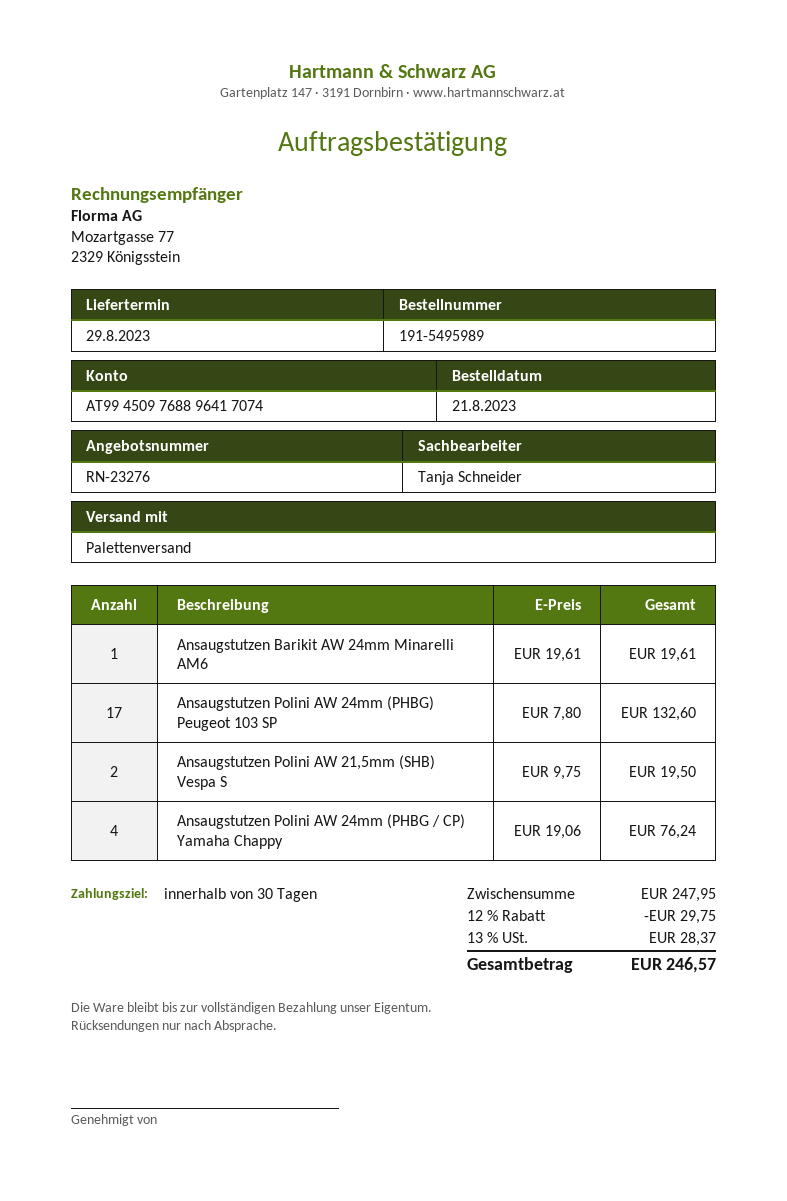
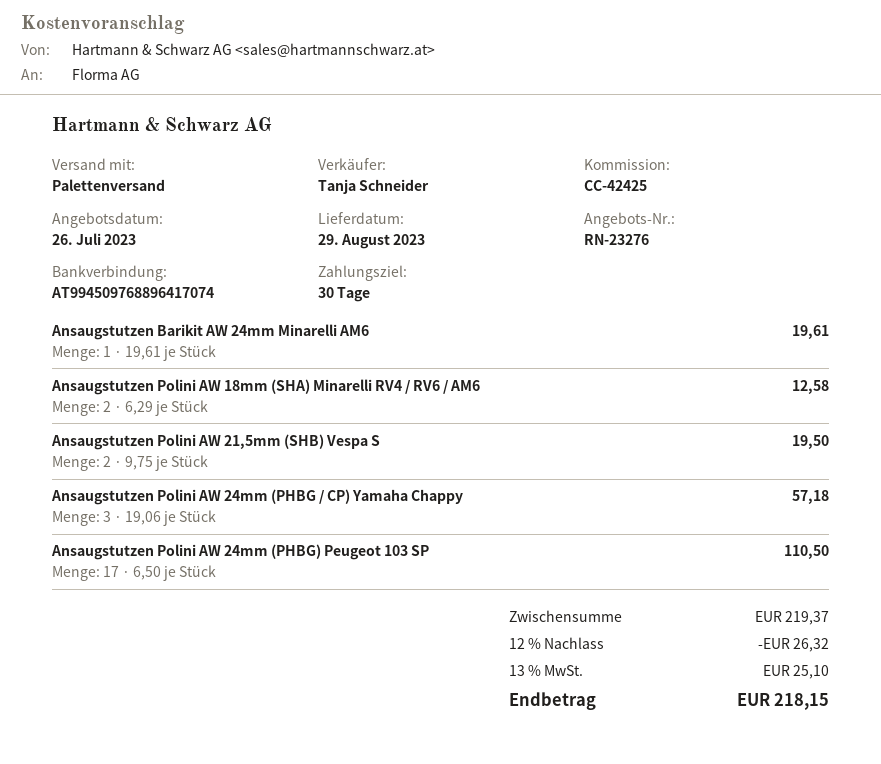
Ansaugstutzen Polini AW 24mm (PHBG) Peugeot 103 SP: 17 x 7.80 = 132.60 -> 17 x 6.50 = 110.50
Ansaugstutzen Polini AW 24mm (PHBG / CP) Yamaha Chappy: 4 x 19.06 = 76.24 -> 3 x 19.06 = 57.18
Ansaugstutzen Polini AW 18mm (SHA) Minarelli RV4 / RV6 / AM6: none -> 2 x 6.29 = 12.58
subtotal: 247.95 -> 219.37
discount: 12% = 29.75 -> 12% = 26.32
tax: 13% = 28.37 -> 13% = 25.10
total: 246.57 -> 218.15

